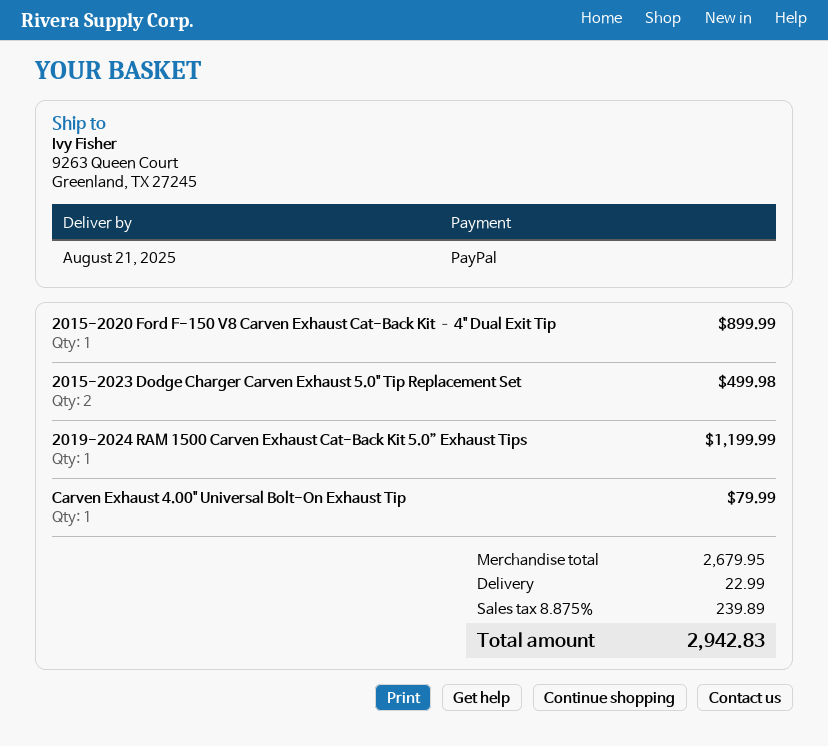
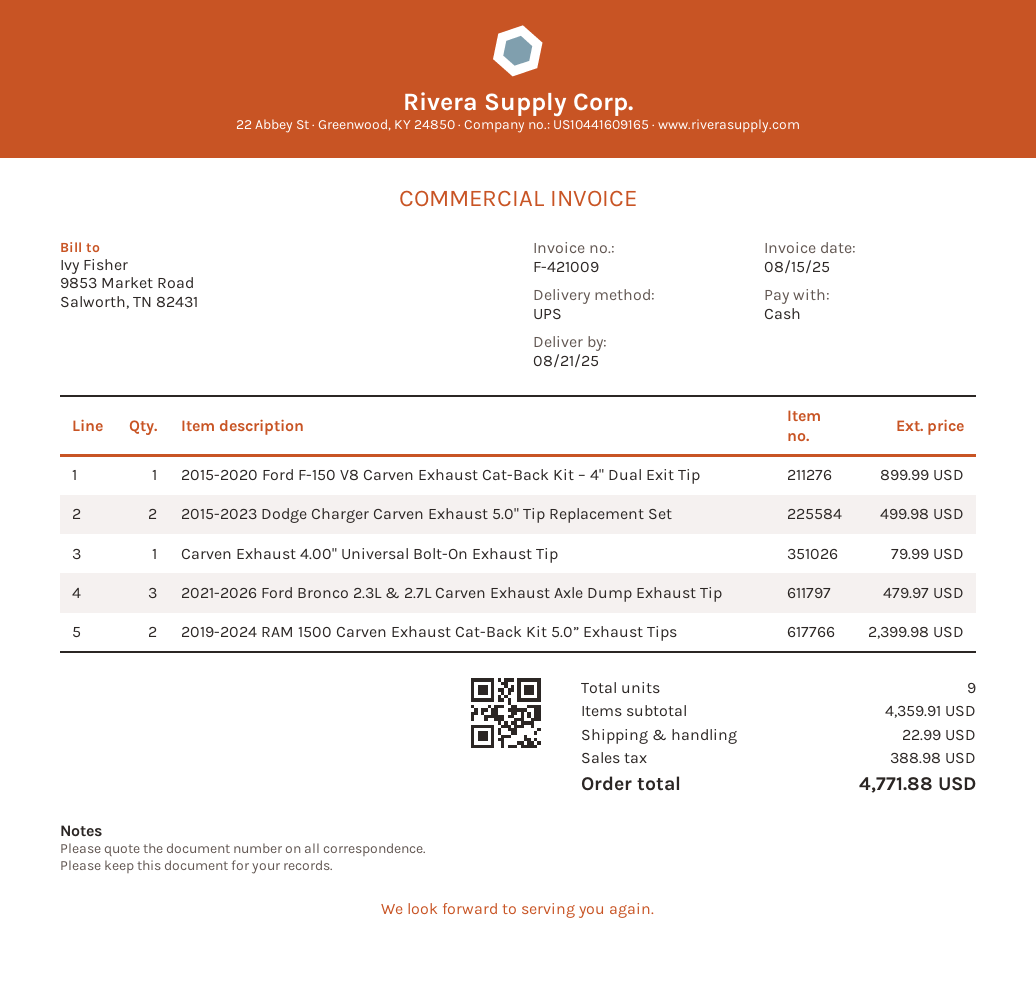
payment method: PayPal -> cash
2019-2024 RAM 1500 Carven Exhaust Cat-Back Kit 5.0” Exhaust Tips: 1 for 1199.99 -> 2 for 2399.98
2021-2026 Ford Bronco 2.3L & 2.7L Carven Exhaust Axle Dump Exhaust Tip: none -> 3 for 479.97
subtotal: 2679.95 -> 4359.91
tax: 239.89 -> 388.98
total: 2942.83 -> 4771.88

